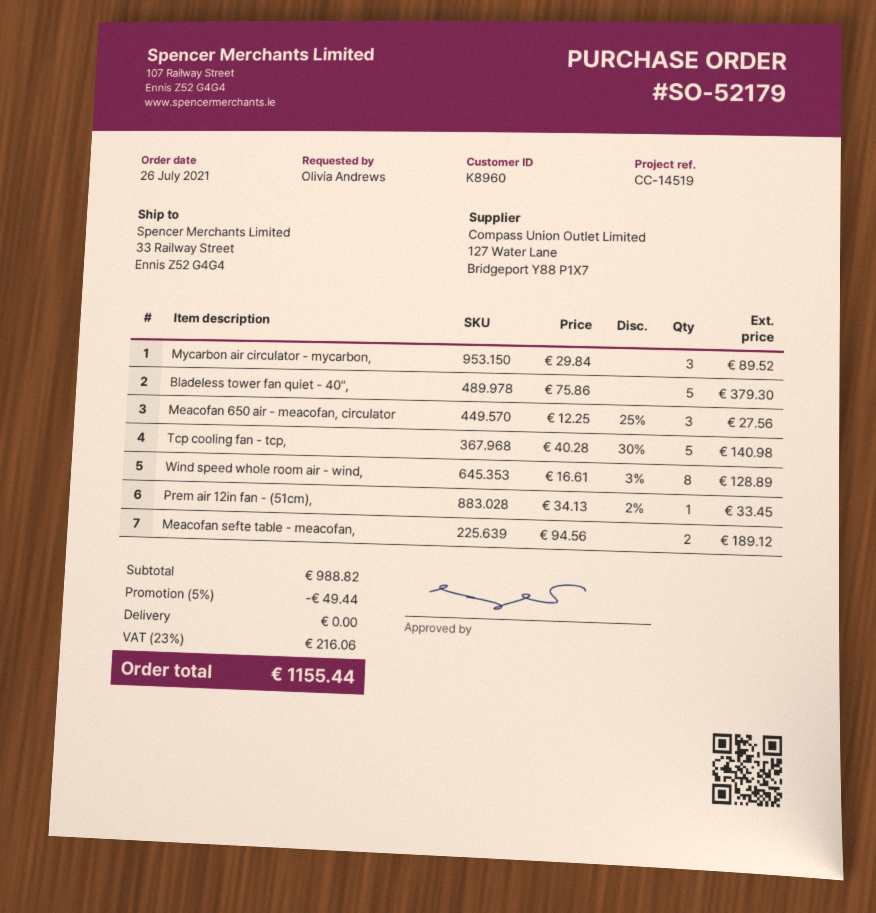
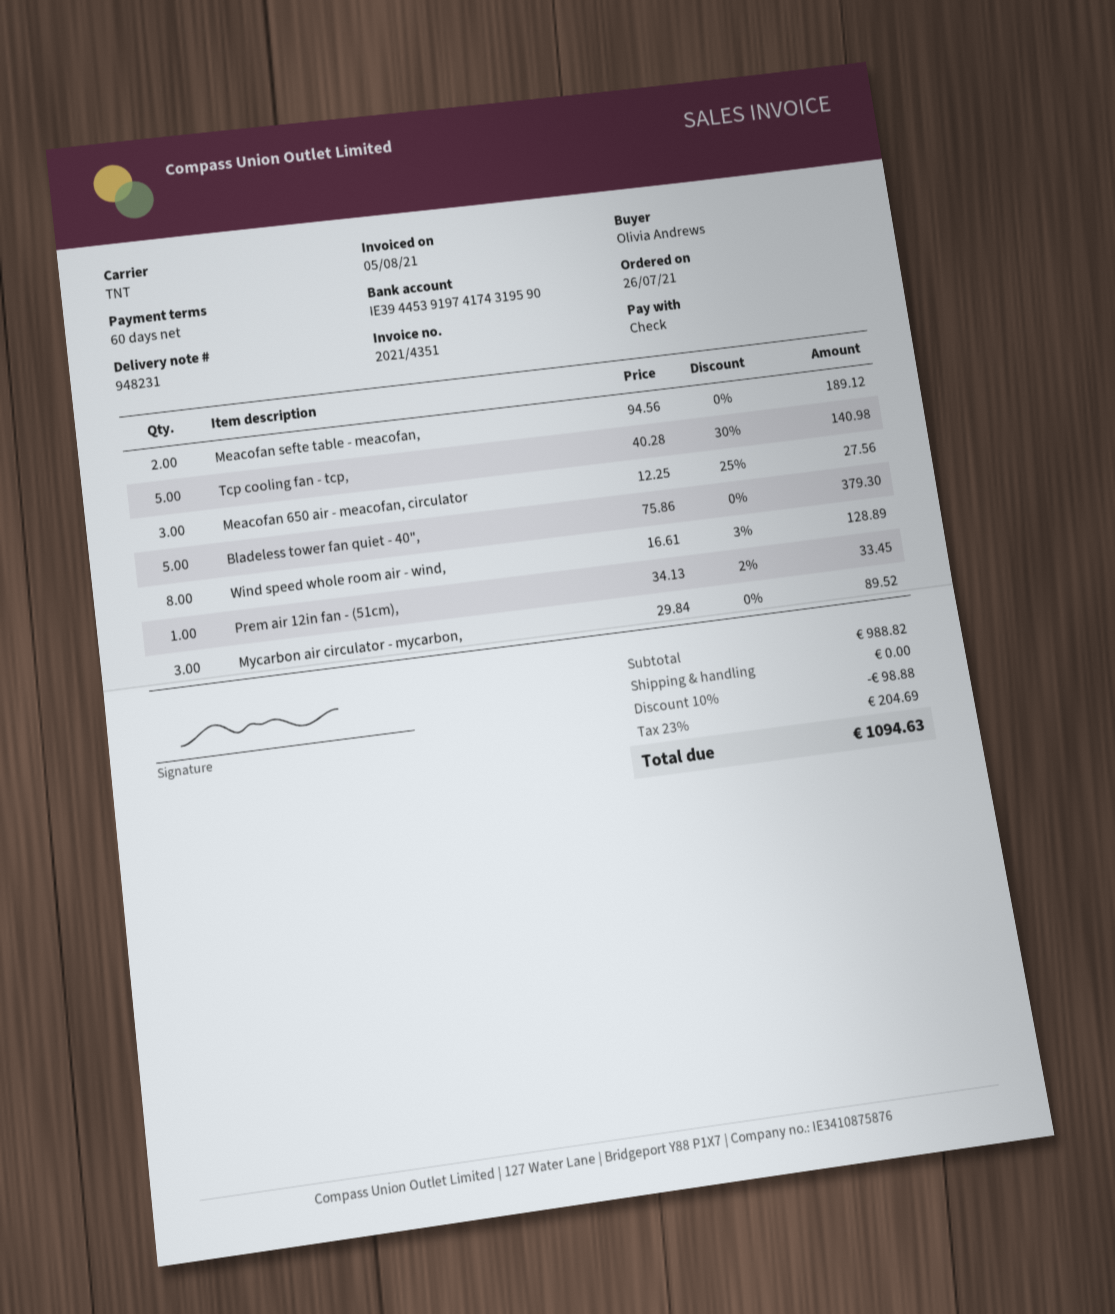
discount: 5% = 49.44 -> 10% = 98.88
tax: 23% = 216.06 -> 23% = 204.69
total: 1155.44 -> 1094.63

